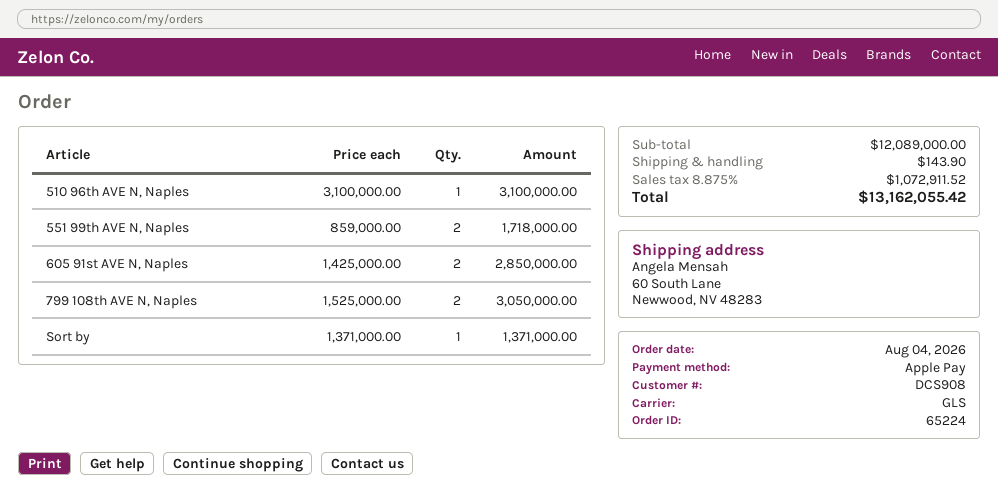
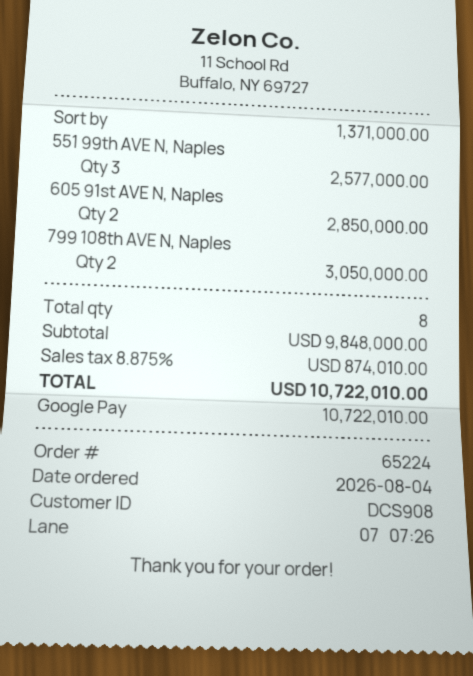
payment method: Apple Pay -> Google Pay
510 96th AVE N, Naples: 1 for 3100000.00 -> none
551 99th AVE N, Naples: 2 for 1718000.00 -> 3 for 2577000.00
subtotal: 12089000.00 -> 9848000.00
shipping: 143.90 -> none
tax: 8.875% = 1072911.52 -> 8.875% = 874010.00
total: 13162055.42 -> 10722010.00

